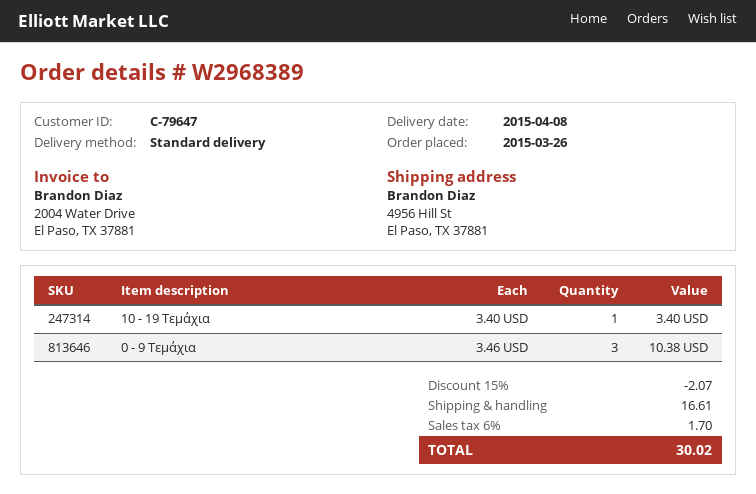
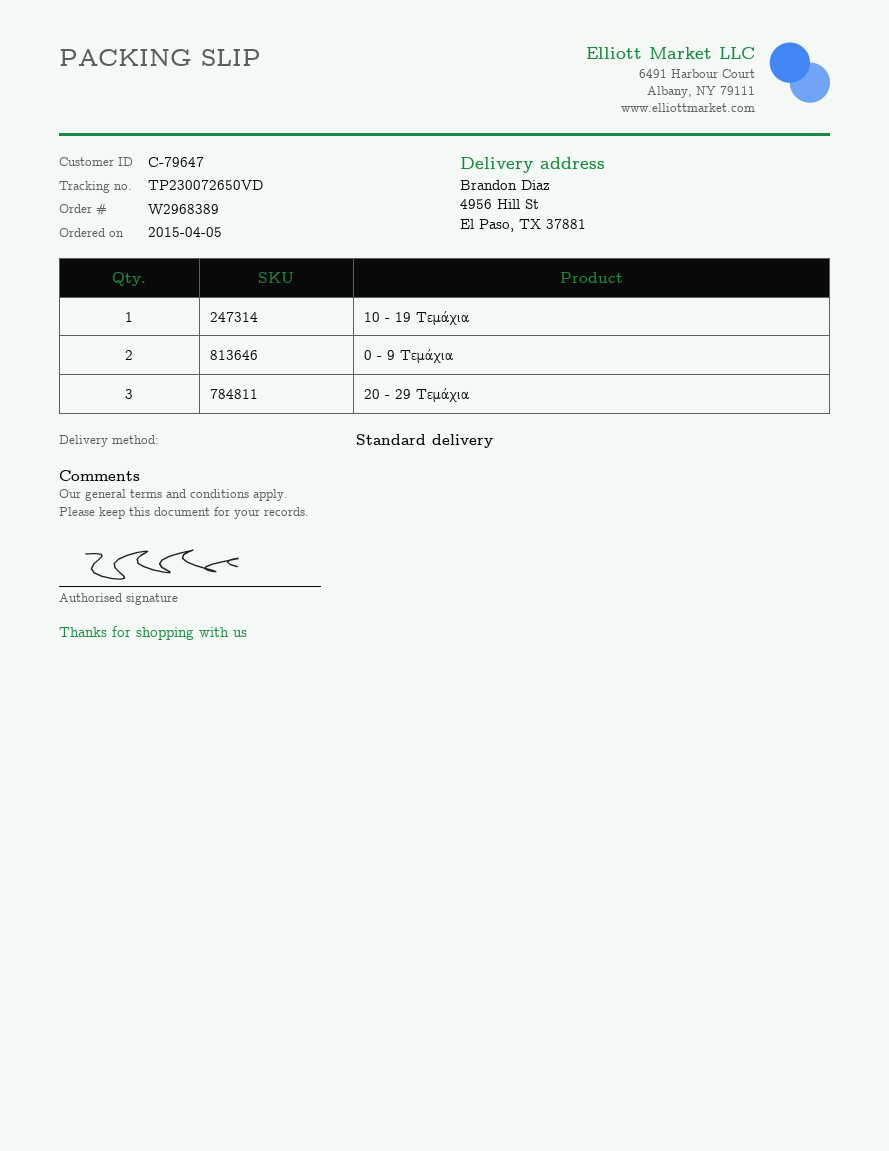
order date: 2015-03-26 -> 2015-04-05
0 - 9 Τεμάχια: 3 -> 2
20 - 29 Τεμάχια: none -> 3

